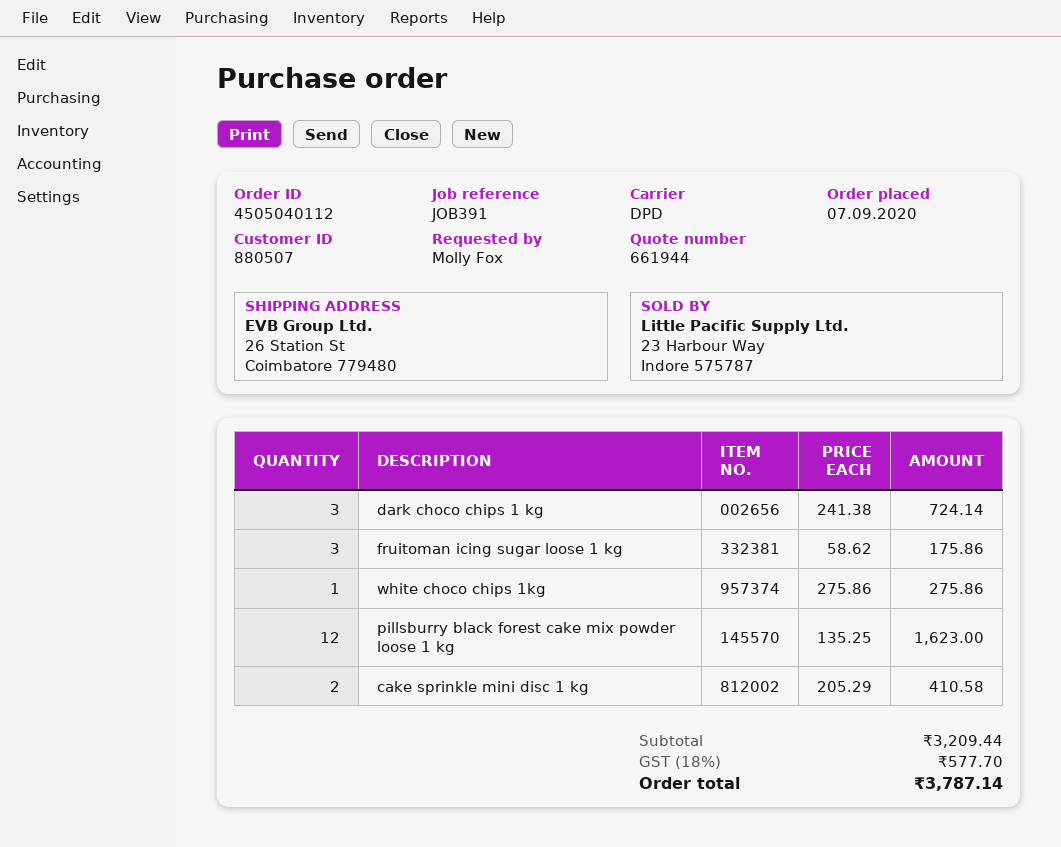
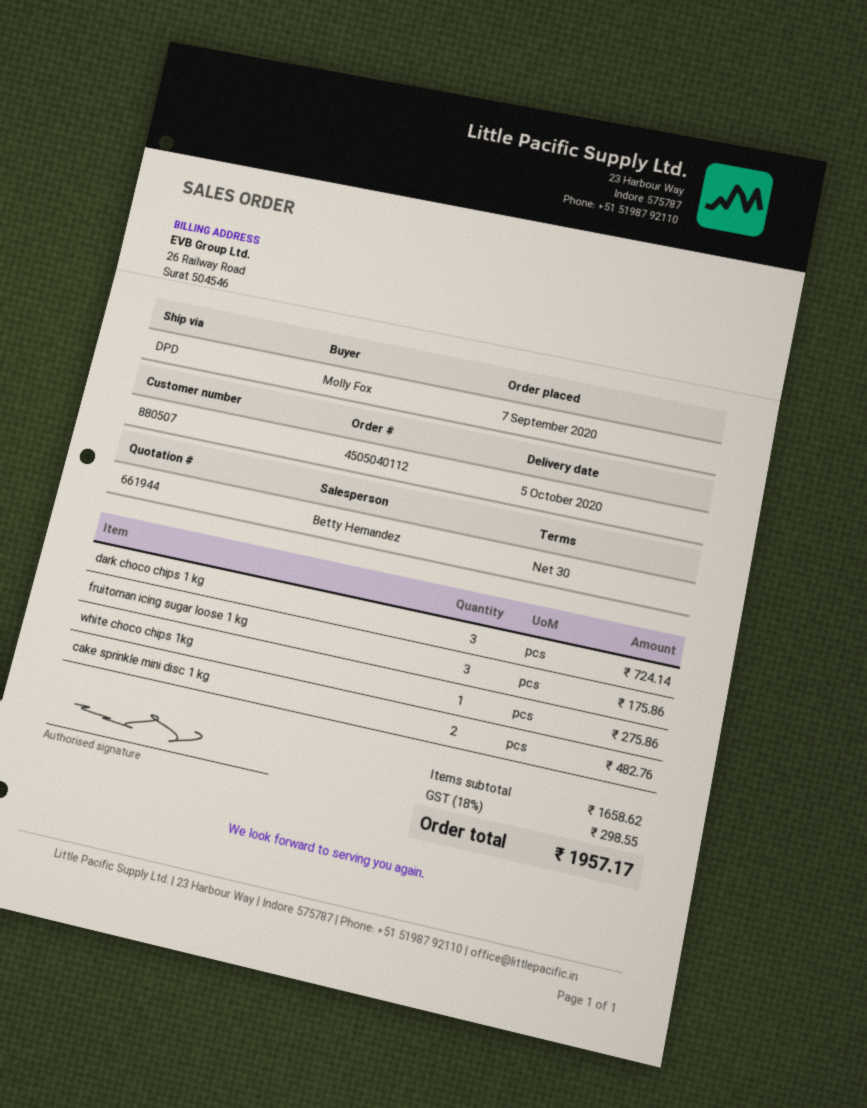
pillsburry black forest cake mix powder loose 1 kg: 12 for 1623.00 -> none
cake sprinkle mini disc 1 kg: 2 for 410.58 -> 2 for 482.76
subtotal: 3209.44 -> 1658.62
tax: 18% = 577.70 -> 18% = 298.55
total: 3787.14 -> 1957.17

